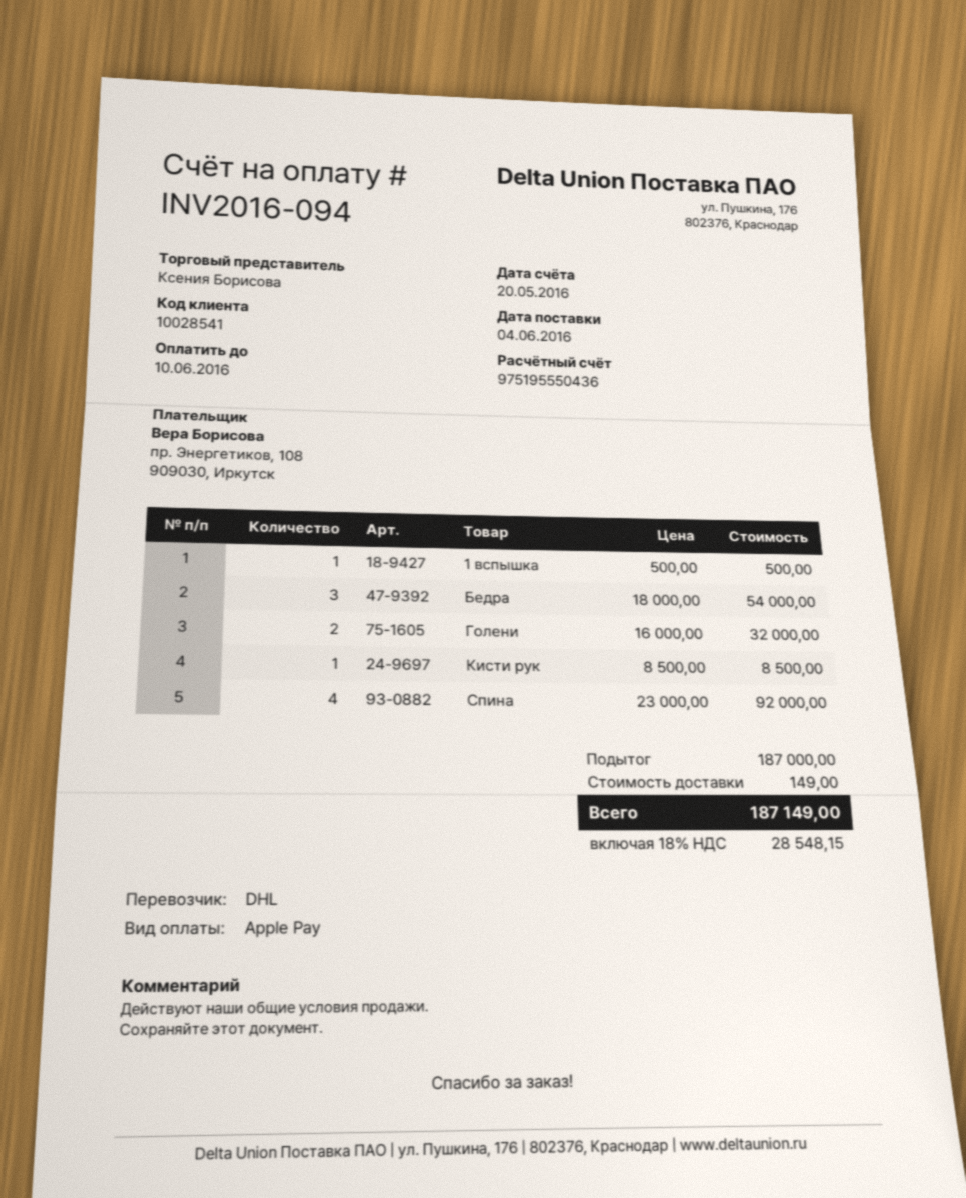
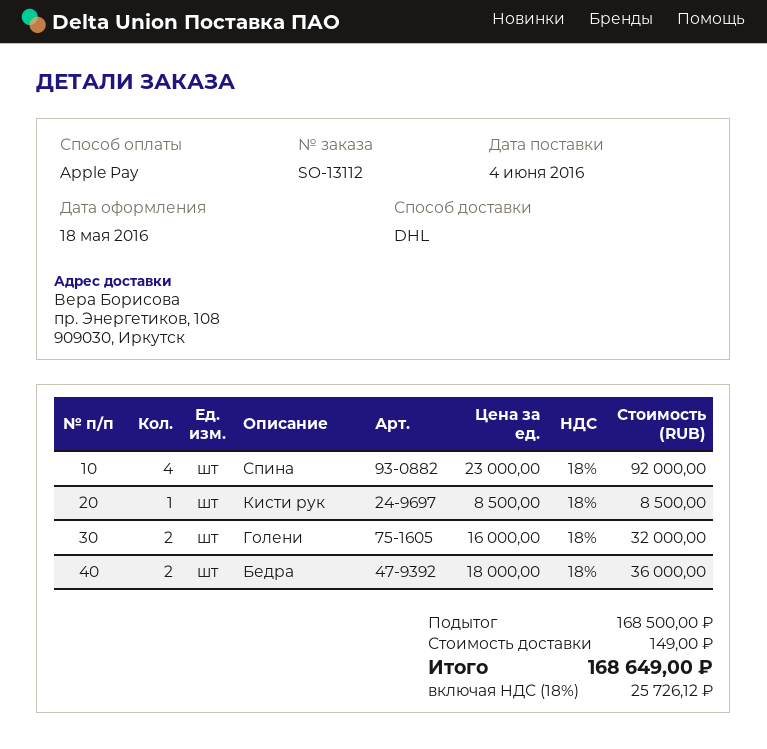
1 вспышка: 1 x 500.00 = 500.00 -> none
Бедра: 3 x 18000.00 = 54000.00 -> 2 x 18000.00 = 36000.00
subtotal: 187000.00 -> 168500.00
tax: 18% = 28548.15 -> 18% = 25726.12
total: 187149.00 -> 168649.00

